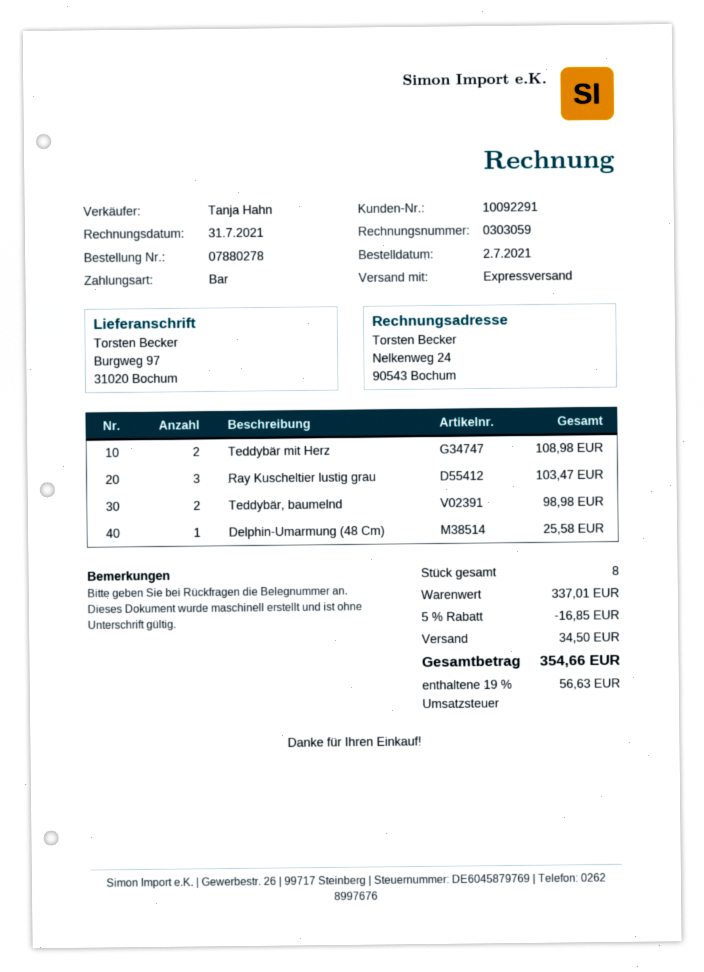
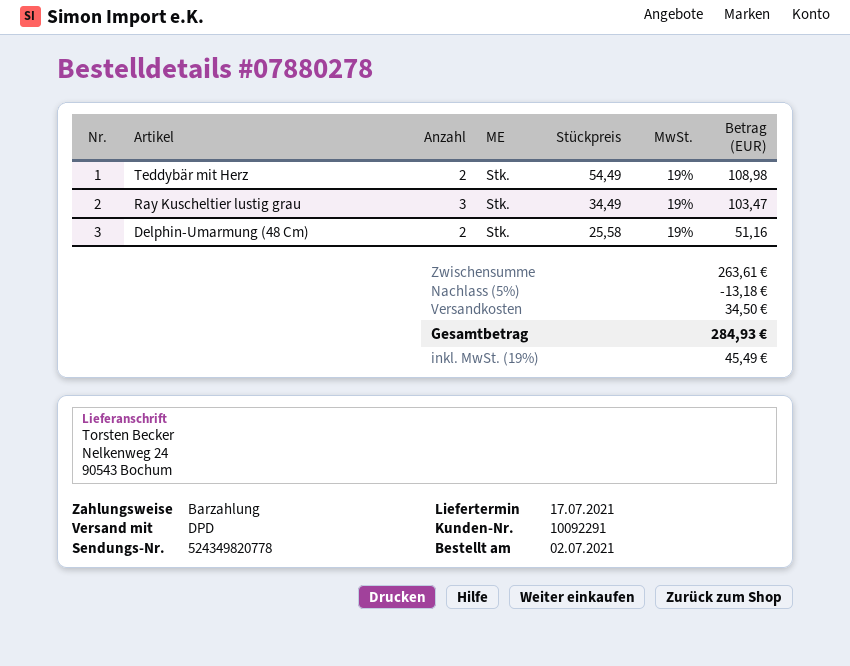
shipping method: express -> DPD
ship to: Burgweg 97, 31020 Bochum -> Nelkenweg 24, 90543 Bochum
Teddybär, baumelnd: 2 for 98.98 -> none
Delphin-Umarmung (48 Cm): 1 for 25.58 -> 2 for 51.16
subtotal: 337.01 -> 263.61
discount: 5% = 16.85 -> 5% = 13.18
tax: 19% = 56.63 -> 19% = 45.49
total: 354.66 -> 284.93

